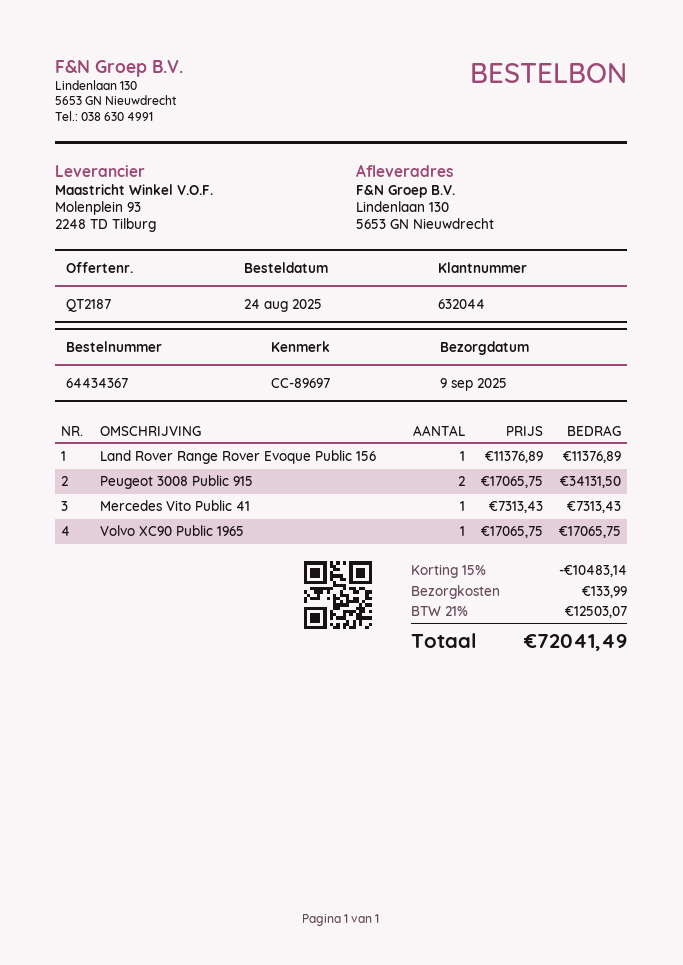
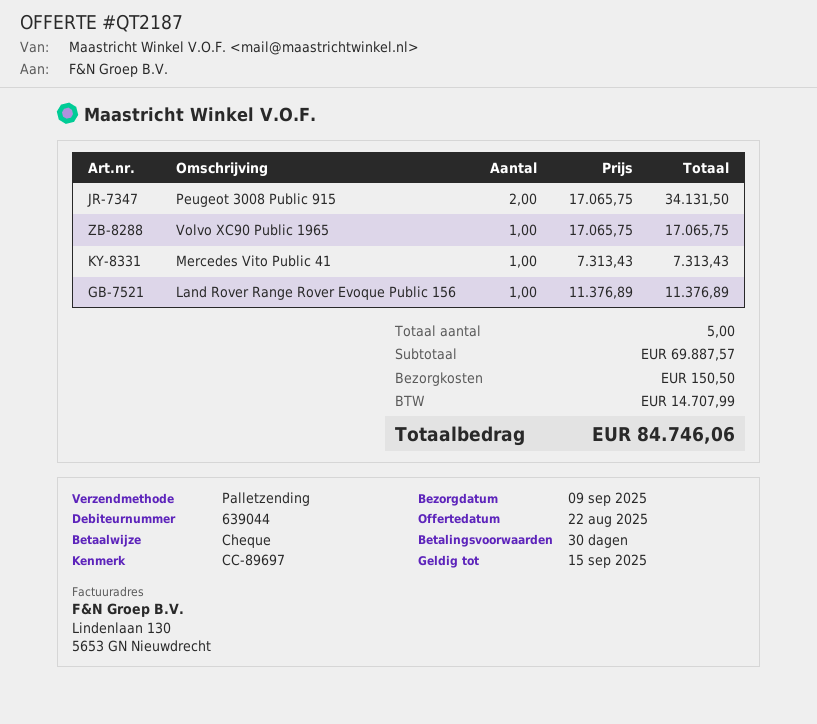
customer number: 632044 -> 639044
discount: 15% = 10483.14 -> none
shipping: 133.99 -> 150.50
tax: 12503.07 -> 14707.99
total: 72041.49 -> 84746.06

